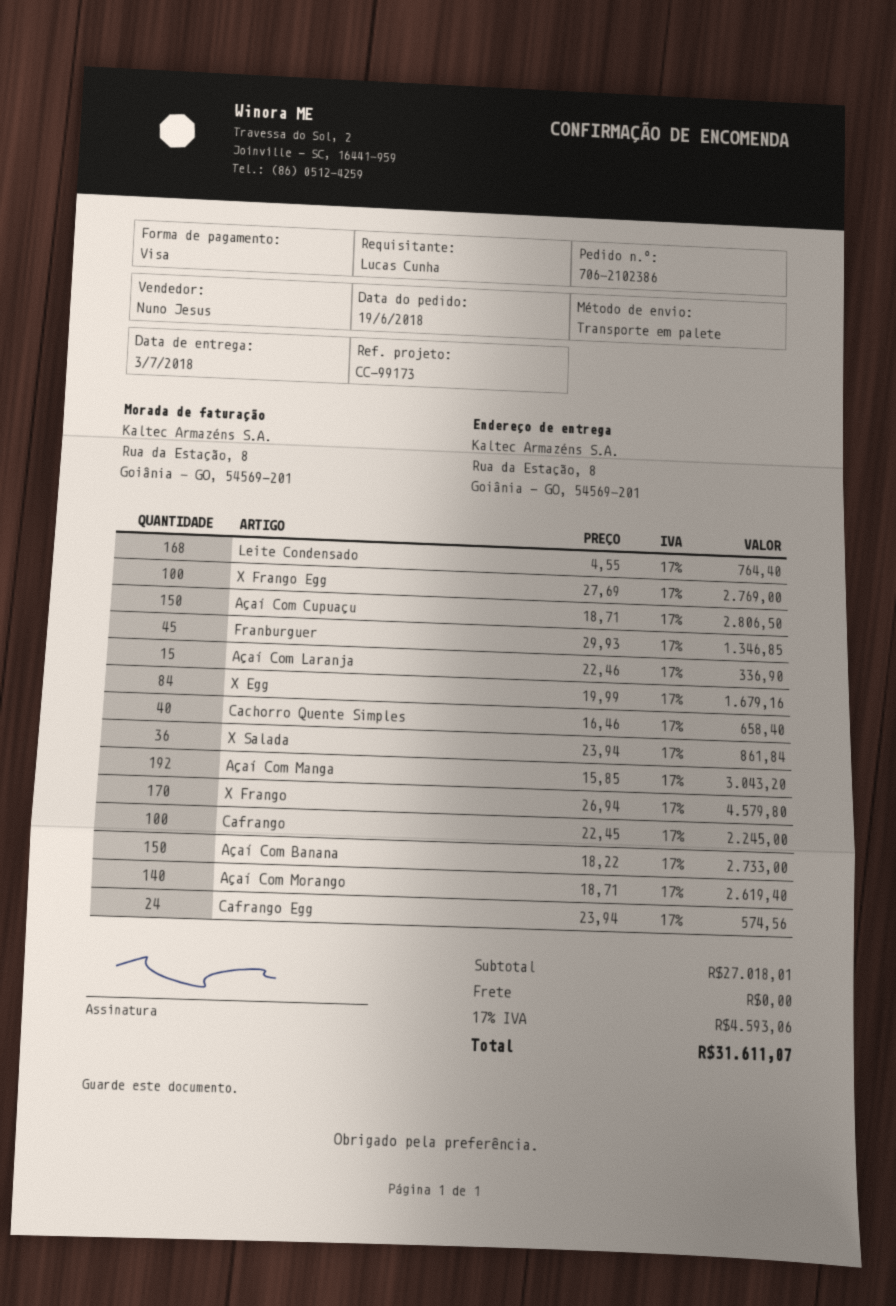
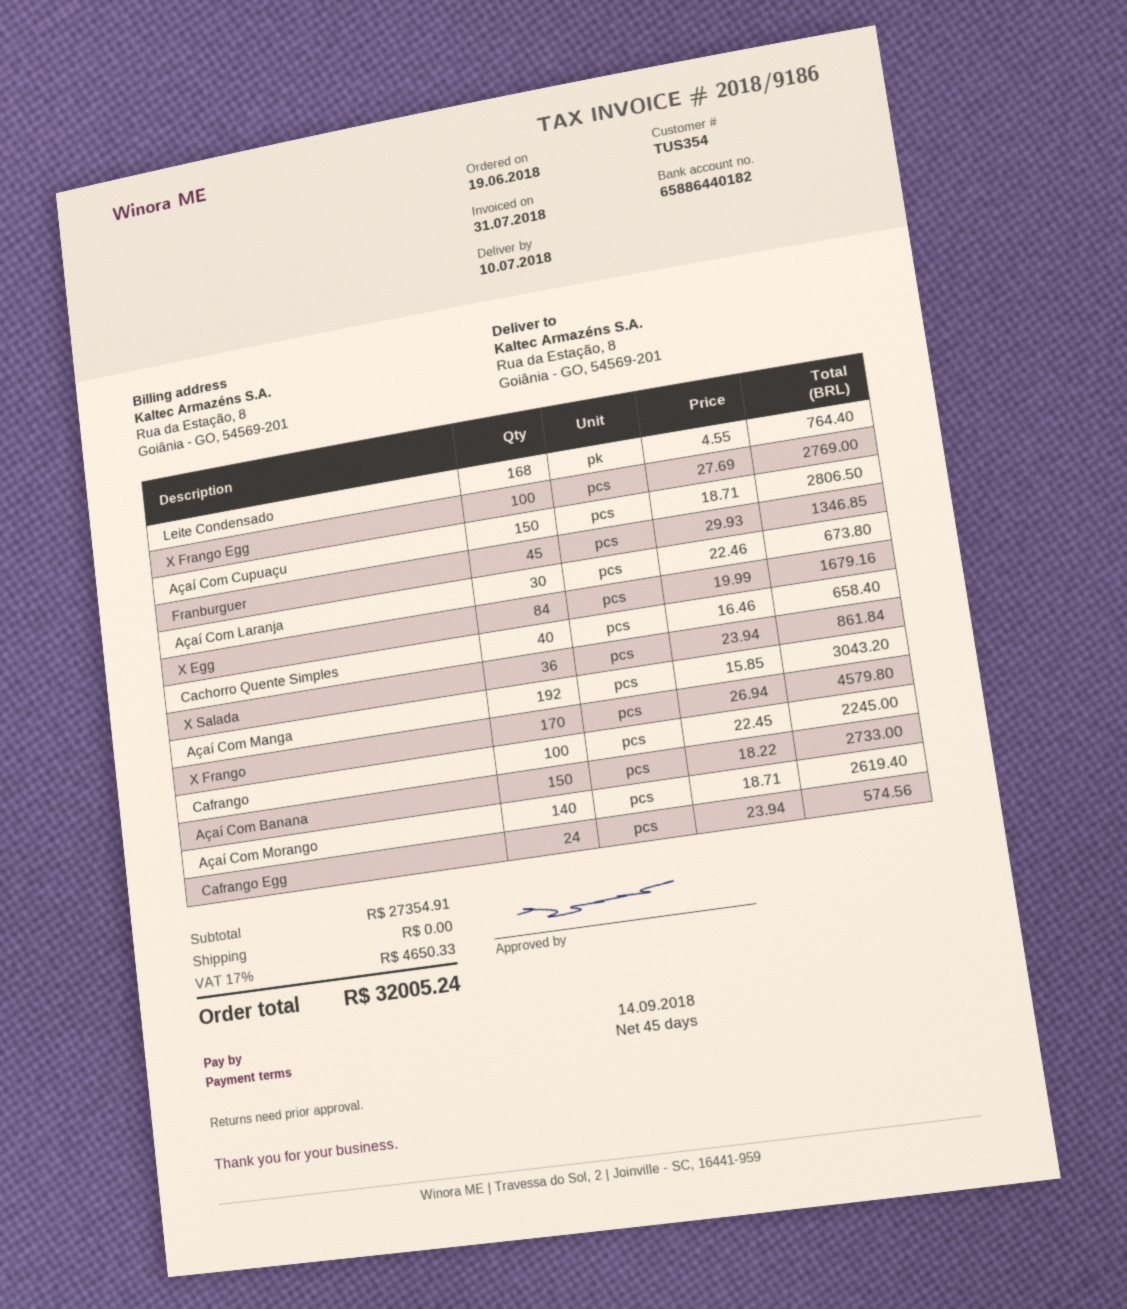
delivery date: 2018-07-03 -> 2018-07-10
Açaí Com Laranja: 15 x 22.46 = 336.90 -> 30 x 22.46 = 673.80
subtotal: 27018.01 -> 27354.91
tax: 17% = 4593.06 -> 17% = 4650.33
total: 31611.07 -> 32005.24

